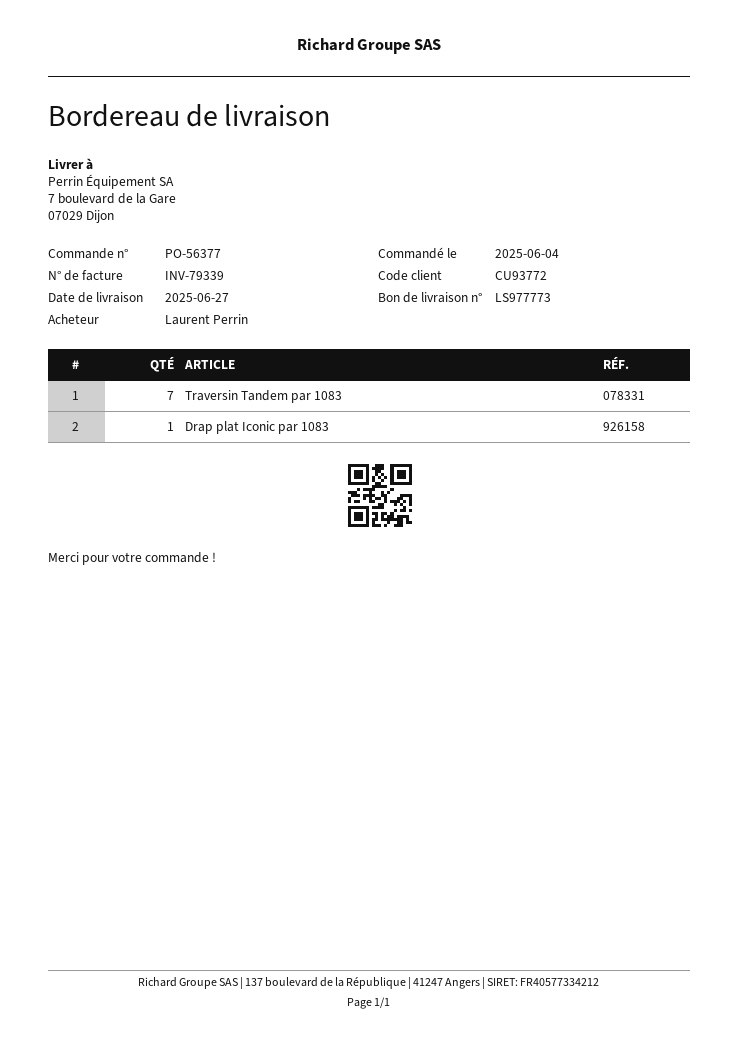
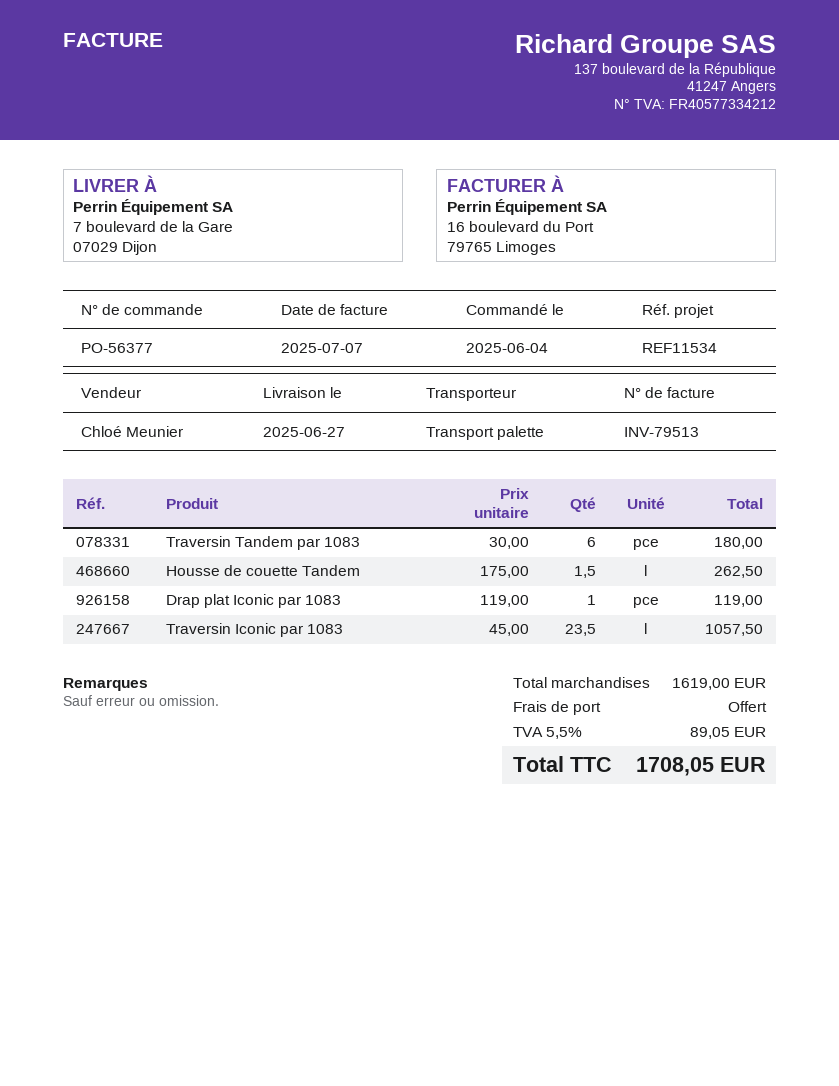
invoice number: INV-79339 -> INV-79513
Traversin Tandem par 1083: 7 -> 6
Housse de couette Tandem: none -> 1.5
Traversin Iconic par 1083: none -> 23.5

